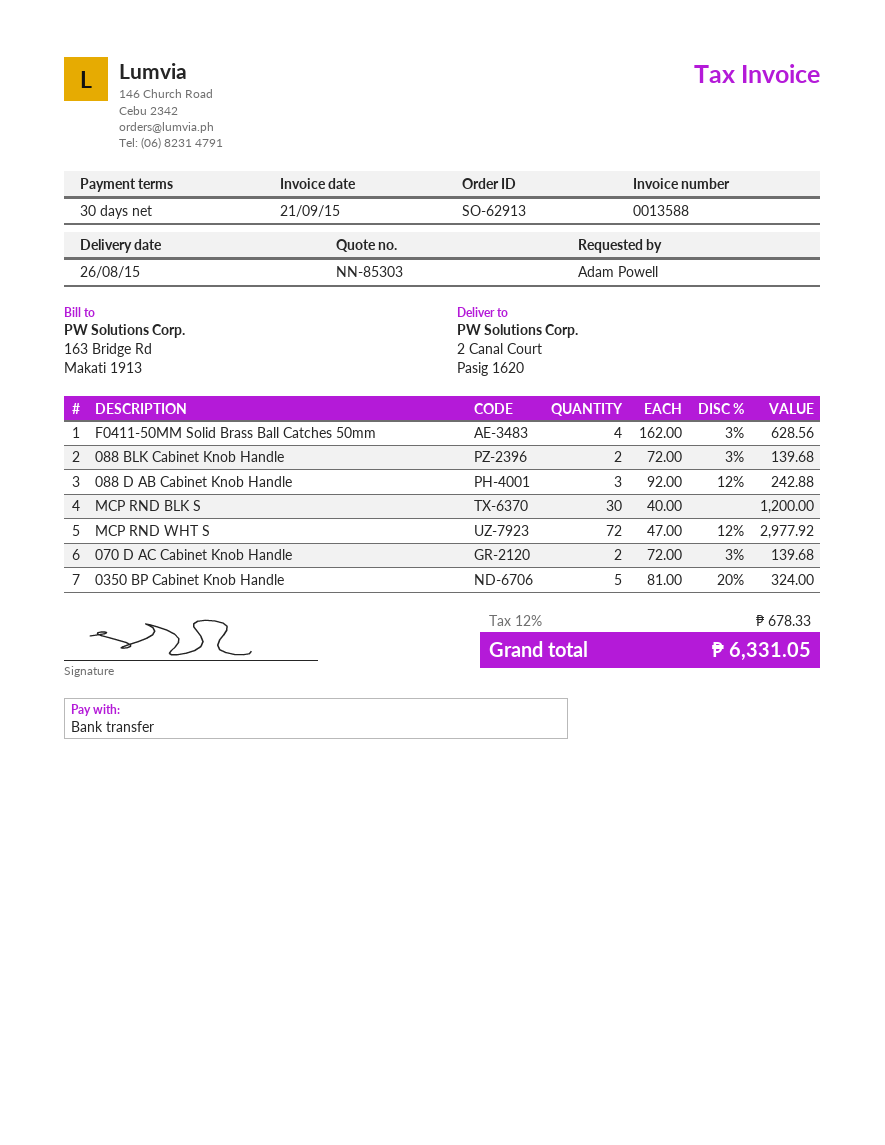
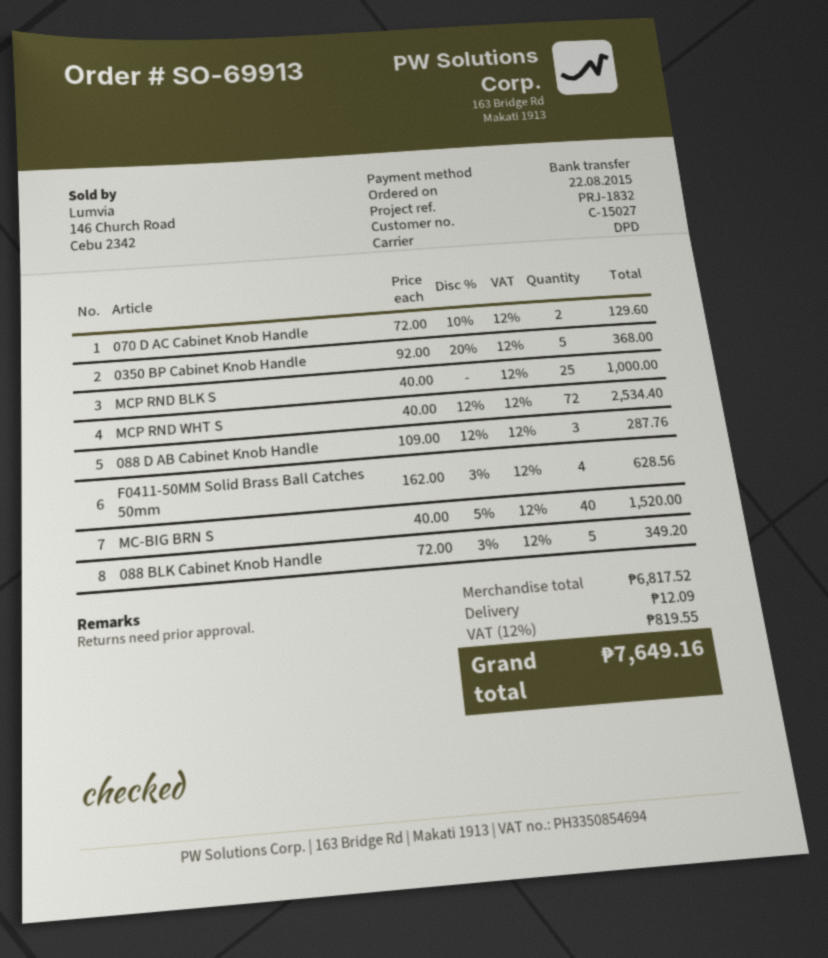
order number: SO-62913 -> SO-69913
088 BLK Cabinet Knob Handle: 2 x 72.00 - 3% = 139.68 -> 5 x 72.00 - 3% = 349.20
088 D AB Cabinet Knob Handle: 3 x 92.00 - 12% = 242.88 -> 3 x 109.00 - 12% = 287.76
MCP RND BLK S: 30 x 40.00 = 1200.00 -> 25 x 40.00 = 1000.00
MCP RND WHT S: 72 x 47.00 - 12% = 2977.92 -> 72 x 40.00 - 12% = 2534.40
070 D AC Cabinet Knob Handle: 2 x 72.00 - 3% = 139.68 -> 2 x 72.00 - 10% = 129.60
0350 BP Cabinet Knob Handle: 5 x 81.00 - 20% = 324.00 -> 5 x 92.00 - 20% = 368.00
MC-BIG BRN S: none -> 40 x 40.00 - 5% = 1520.00
shipping: none -> 12.09
tax: 12% = 678.33 -> 12% = 819.55
total: 6331.05 -> 7649.16

